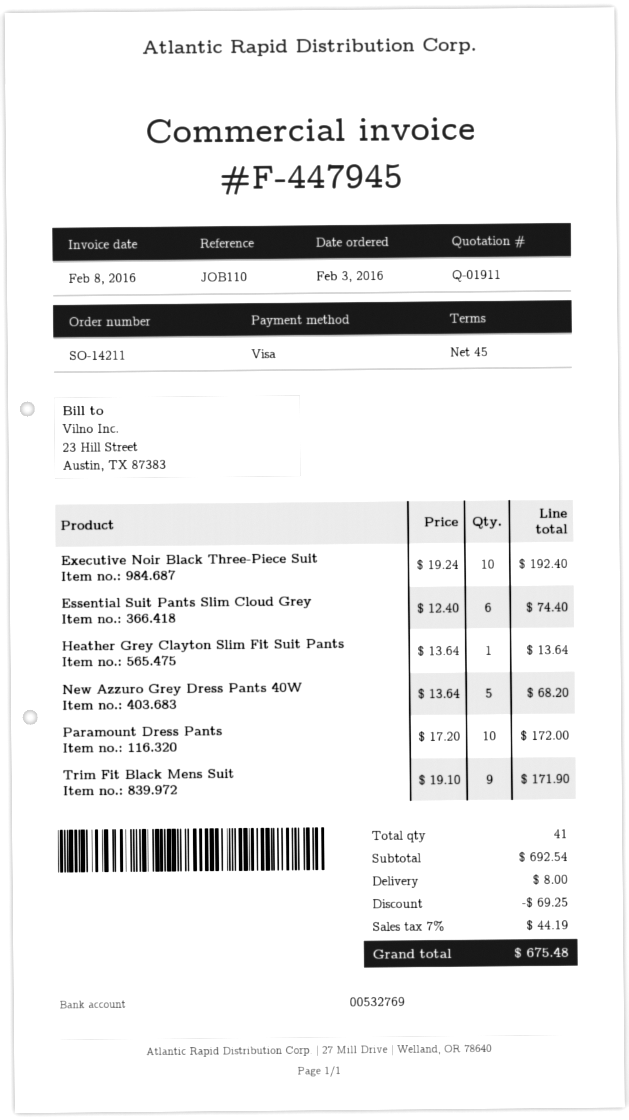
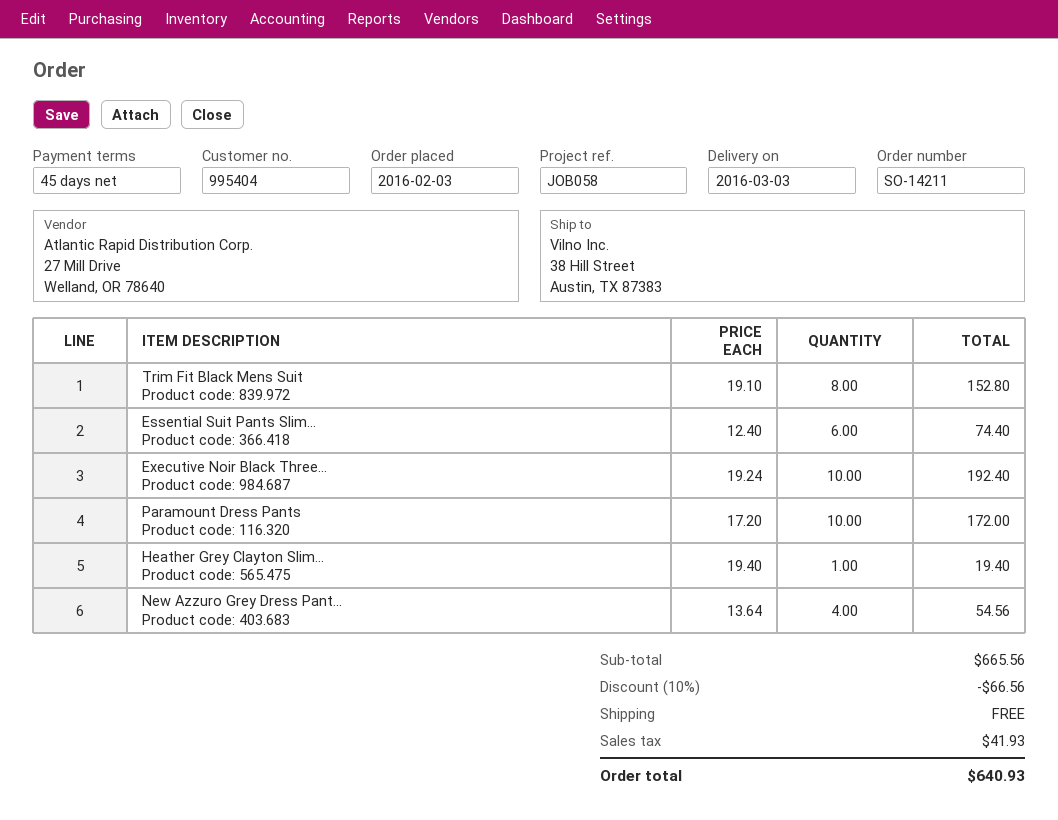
reference: JOB110 -> JOB058
Heather Grey Clayton Slim Fit Suit Pants: 1 x 13.64 = 13.64 -> 1 x 19.40 = 19.40
New Azzuro Grey Dress Pants 40W: 5 x 13.64 = 68.20 -> 4 x 13.64 = 54.56
Trim Fit Black Mens Suit: 9 x 19.10 = 171.90 -> 8 x 19.10 = 152.80
subtotal: 692.54 -> 665.56
discount: 69.25 -> 66.56
shipping: 8.00 -> 0.00
tax: 44.19 -> 41.93
total: 675.48 -> 640.93

